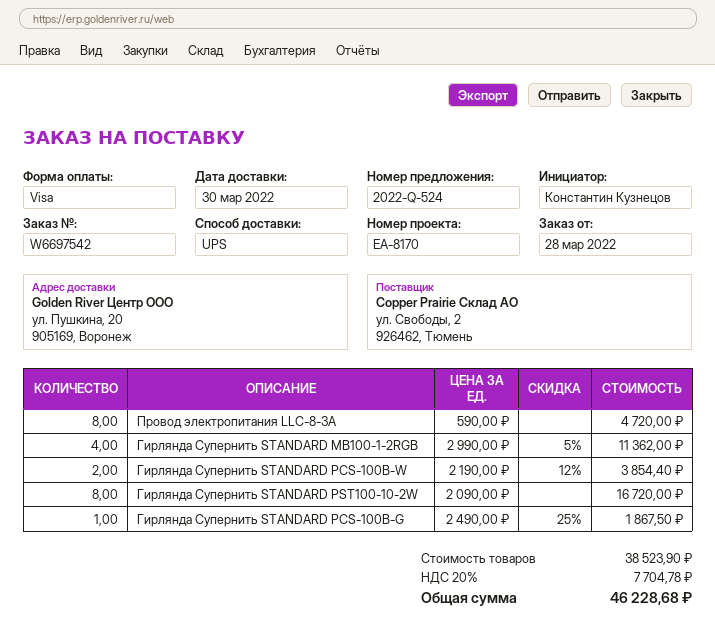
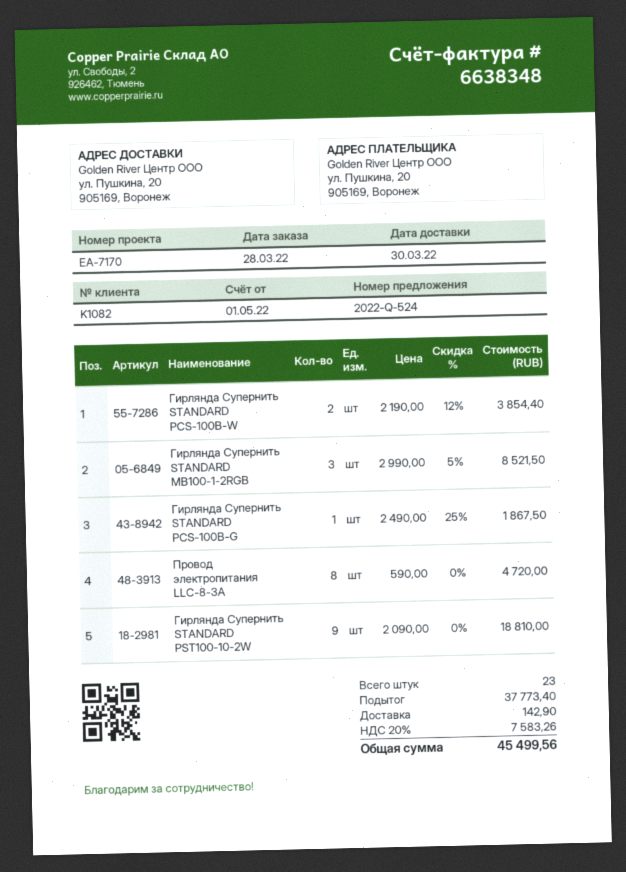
reference: EA-8170 -> EA-7170
Гирлянда Супернить STANDARD MB100-1-2RGB: 4 x 2990.00 - 5% = 11362.00 -> 3 x 2990.00 - 5% = 8521.50
Гирлянда Супернить STANDARD PST100-10-2W: 8 x 2090.00 = 16720.00 -> 9 x 2090.00 = 18810.00
subtotal: 38523.90 -> 37773.40
shipping: none -> 142.90
tax: 20% = 7704.78 -> 20% = 7583.26
total: 46228.68 -> 45499.56

